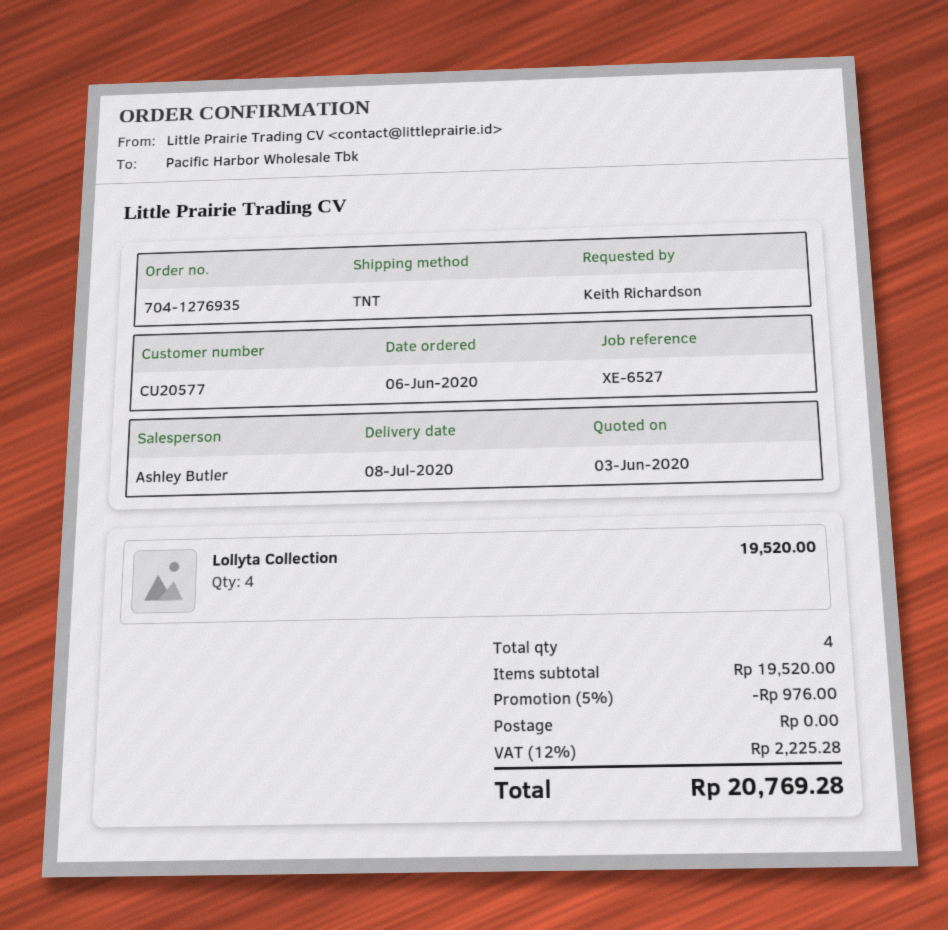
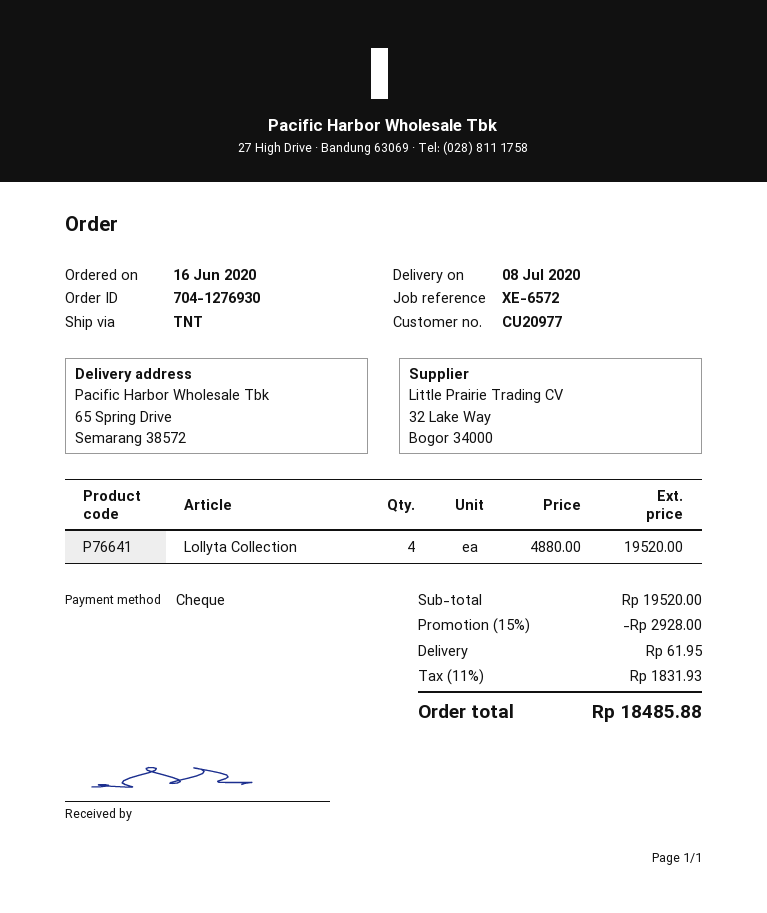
order number: 704-1276935 -> 704-1276930
order date: 2020-06-06 -> 2020-06-16
customer number: CU20577 -> CU20977
reference: XE-6527 -> XE-6572
discount: 5% = 976.00 -> 15% = 2928.00
shipping: 0.00 -> 61.95
tax: 12% = 2225.28 -> 11% = 1831.93
total: 20769.28 -> 18485.88

